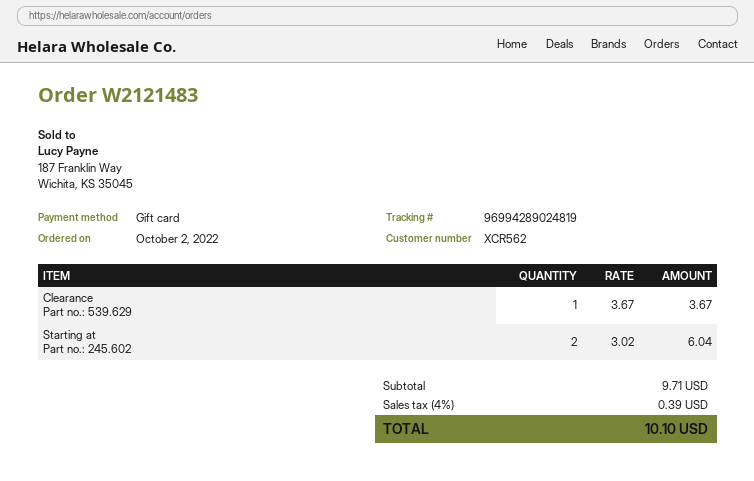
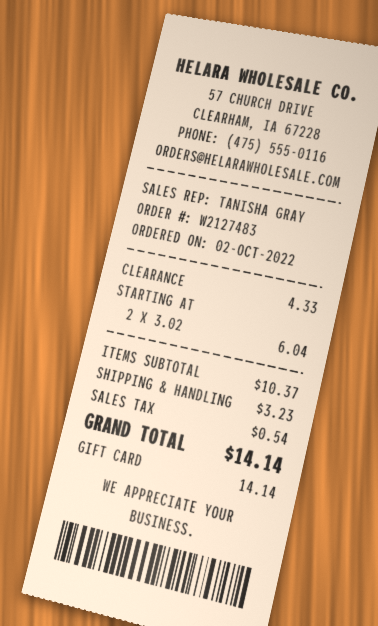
order number: W2121483 -> W2127483
Clearance: 1 x 3.67 = 3.67 -> 1 x 4.33 = 4.33
subtotal: 9.71 -> 10.37
shipping: none -> 3.23
tax: 0.39 -> 0.54
total: 10.10 -> 14.14

